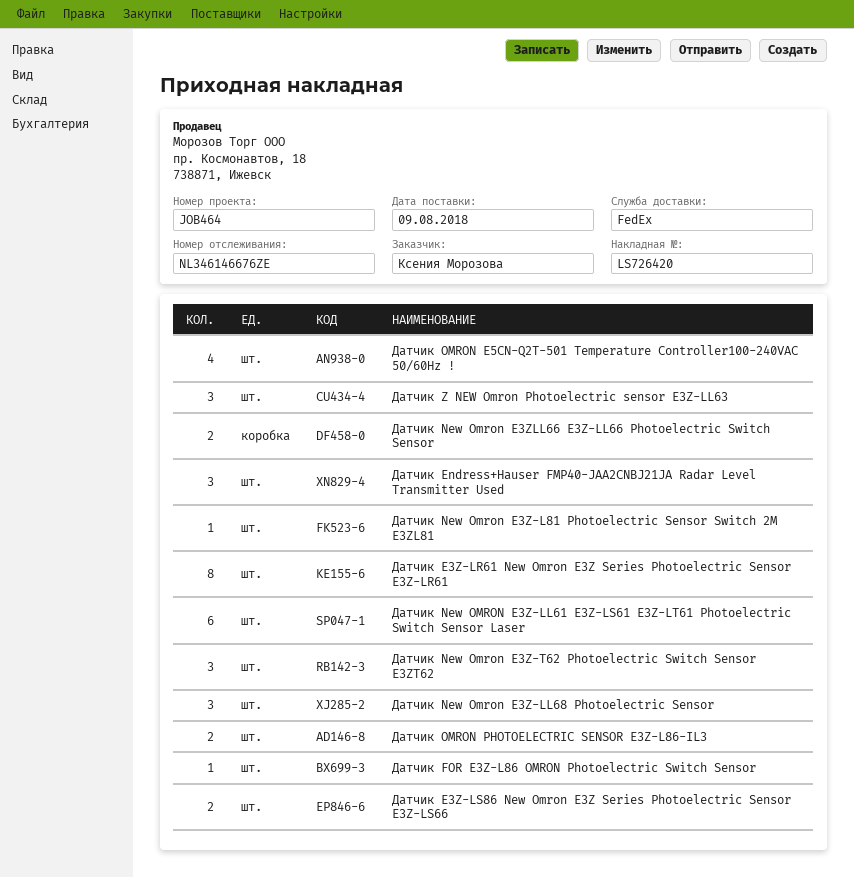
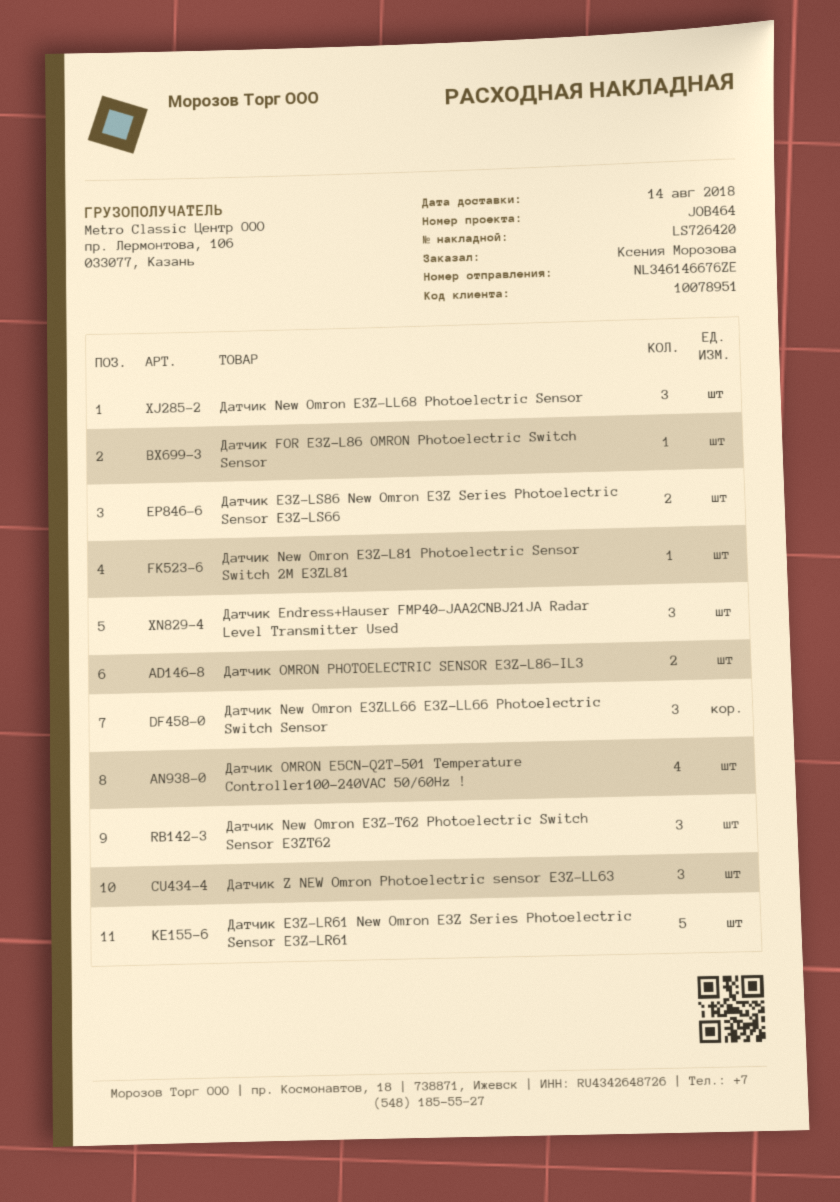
delivery date: 2018-08-09 -> 2018-08-14
Датчик New Omron E3ZLL66 E3Z-LL66 Photoelectric Switch Sensor: 2 -> 3
Датчик E3Z-LR61 New Omron E3Z Series Photoelectric Sensor E3Z-LR61: 8 -> 5
Датчик New OMRON E3Z-LL61 E3Z-LS61 E3Z-LT61 Photoelectric Switch Sensor Laser: 6 -> none

